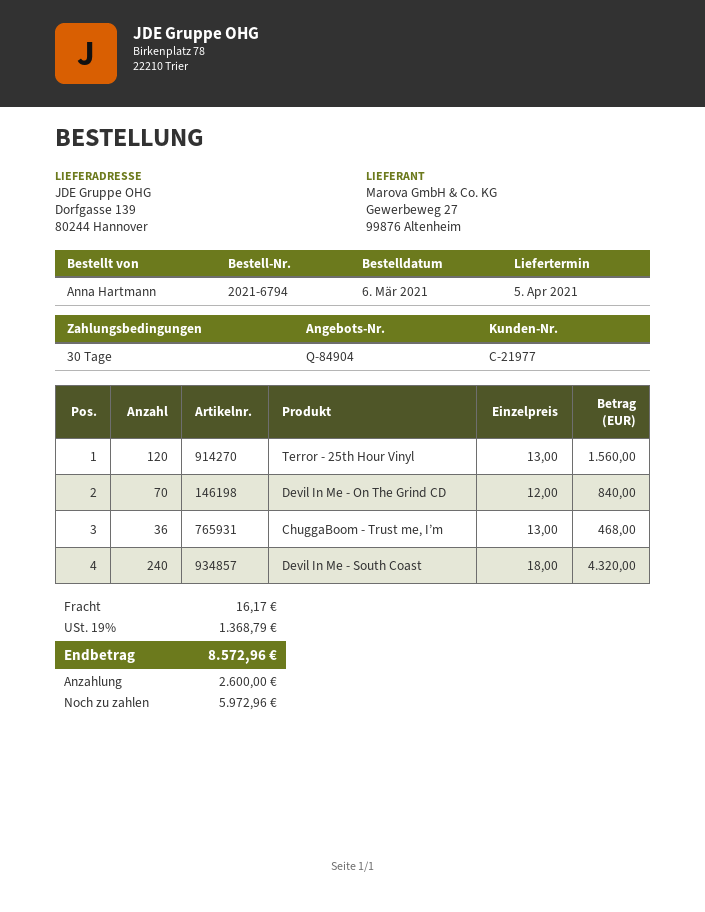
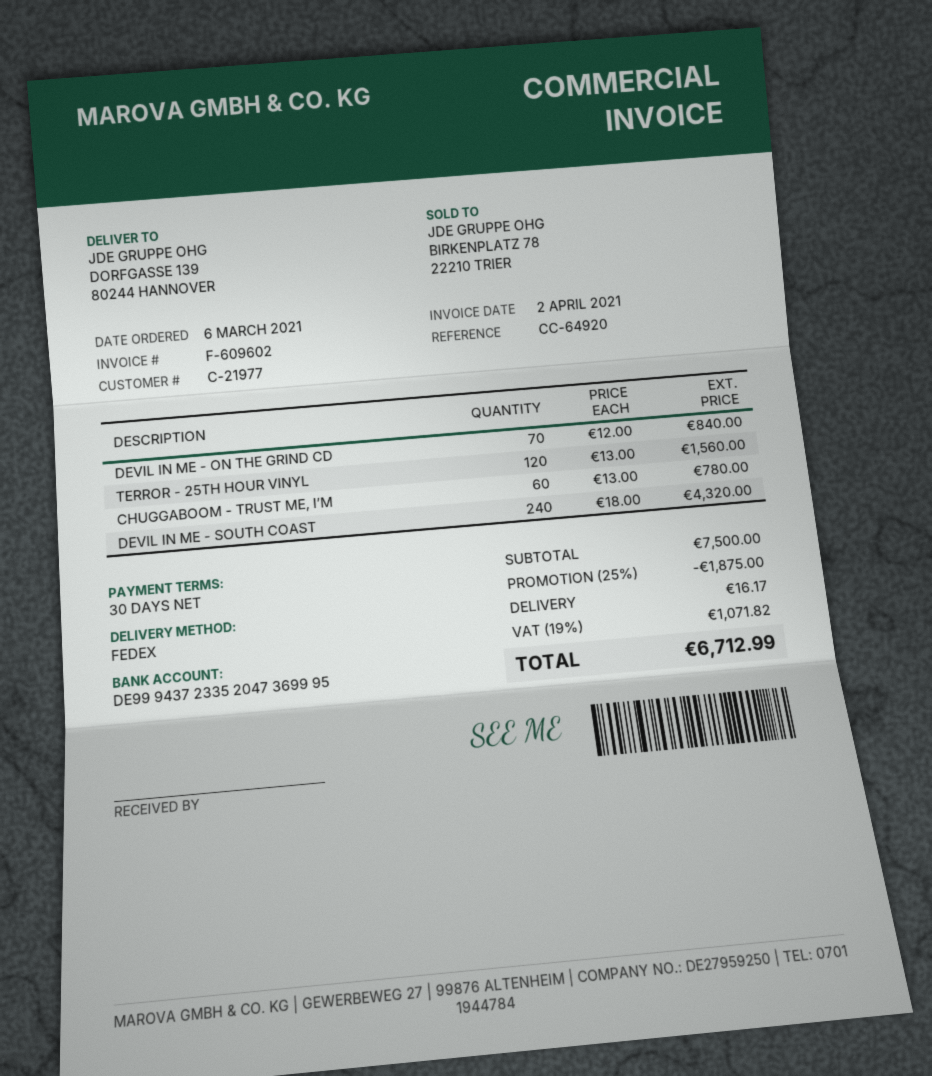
ChuggaBoom - Trust me, I’m: 36 x 13.00 = 468.00 -> 60 x 13.00 = 780.00
discount: none -> 25% = 1875.00
tax: 19% = 1368.79 -> 19% = 1071.82
total: 8572.96 -> 6712.99

